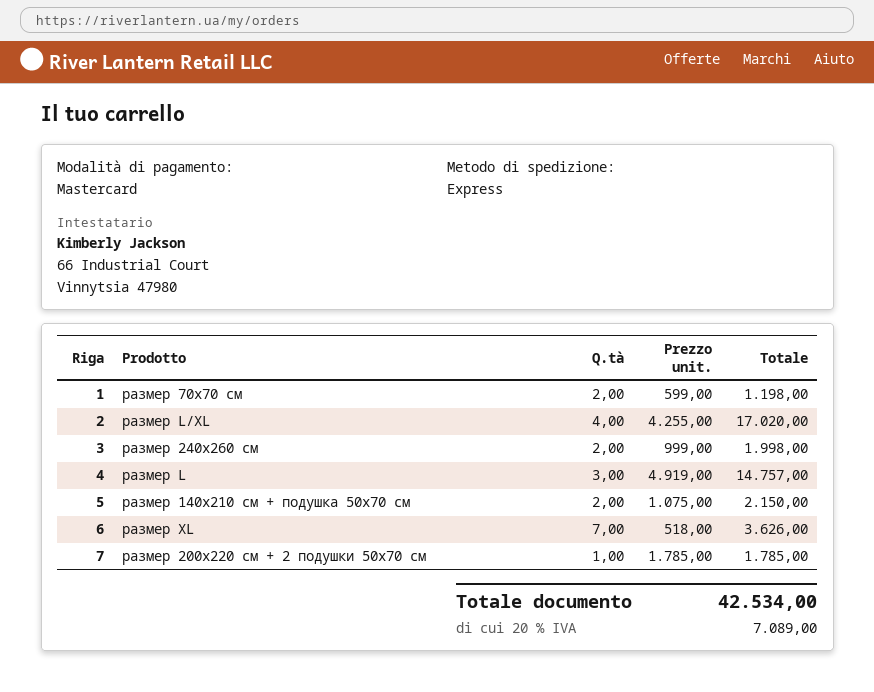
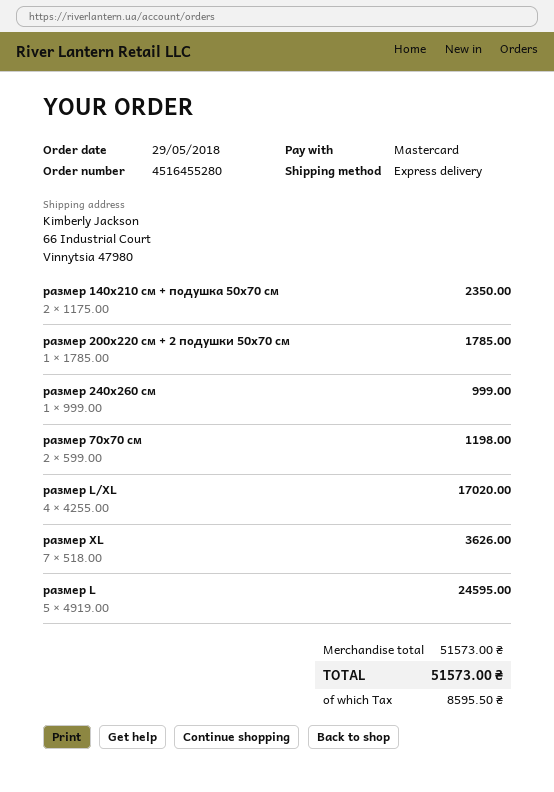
размер 240х260 см: 2 x 999.00 = 1998.00 -> 1 x 999.00 = 999.00
размер L: 3 x 4919.00 = 14757.00 -> 5 x 4919.00 = 24595.00
размер 140х210 см + подушка 50х70 см: 2 x 1075.00 = 2150.00 -> 2 x 1175.00 = 2350.00
tax: 7089.00 -> 8595.50
total: 42534.00 -> 51573.00

